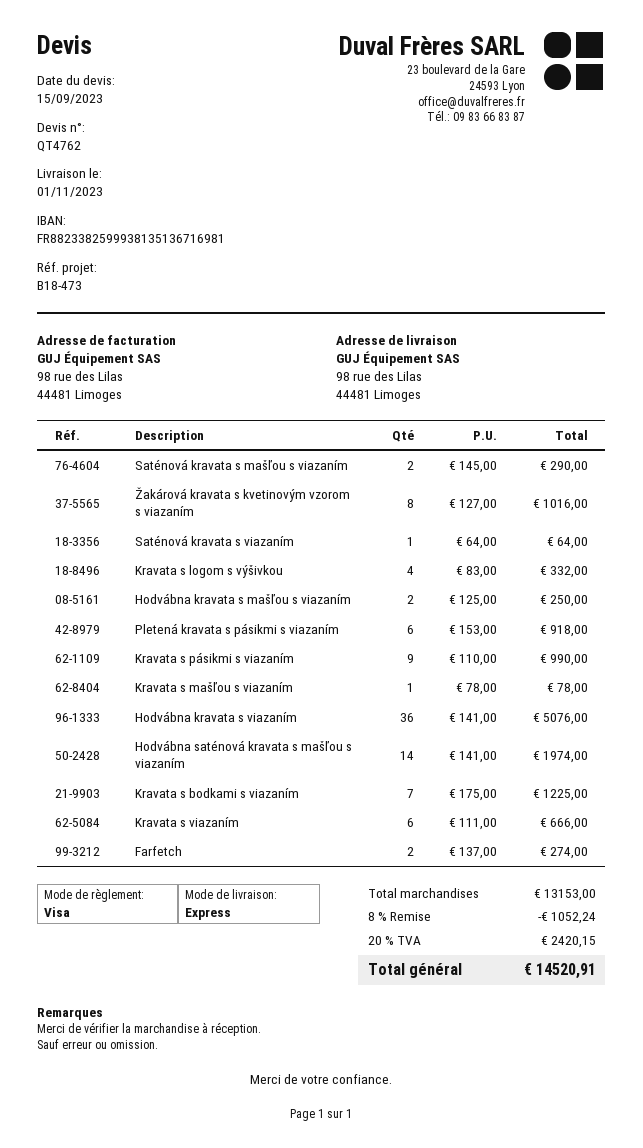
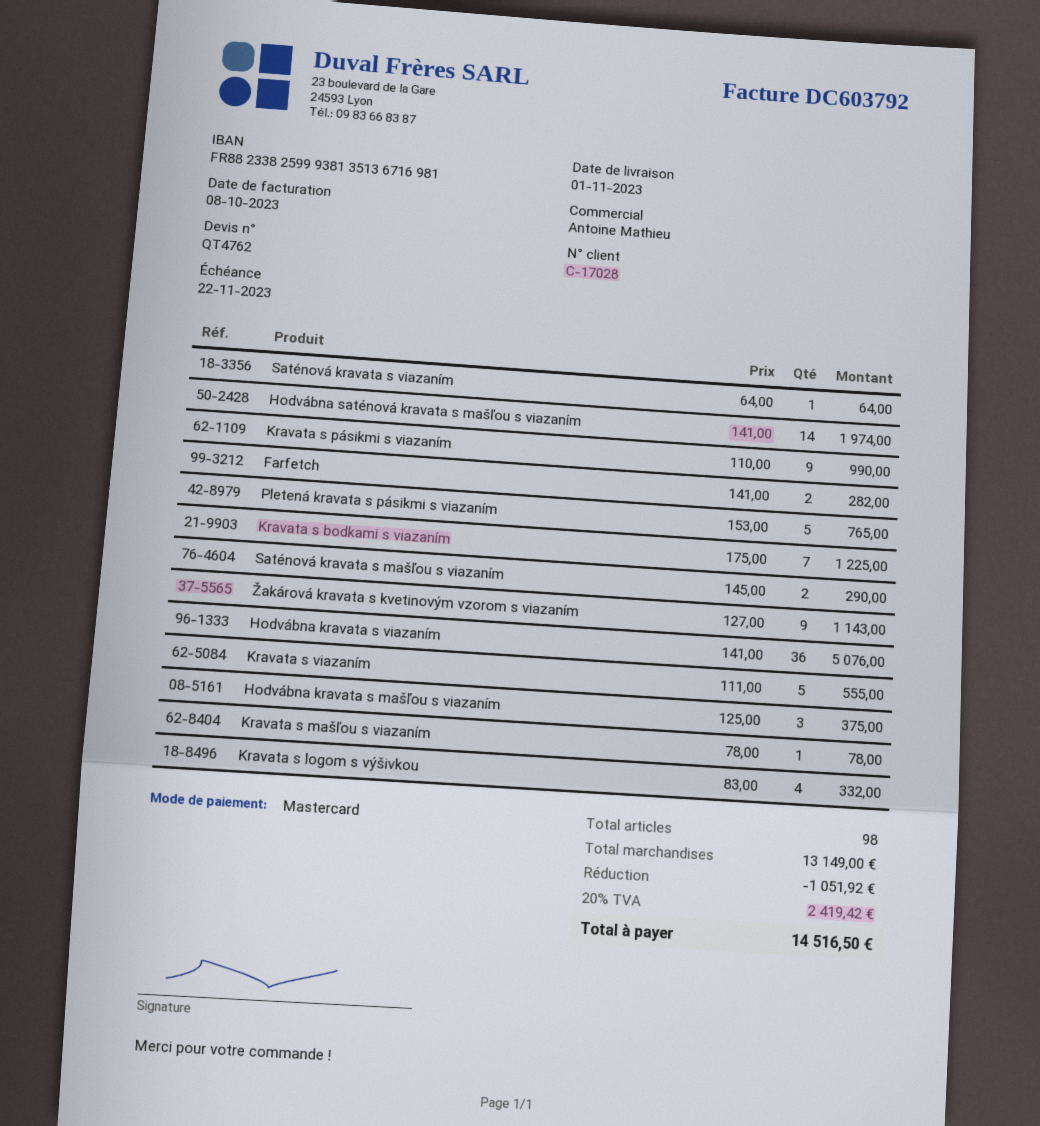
payment method: Visa -> Mastercard
Žakárová kravata s kvetinovým vzorom s viazaním: 8 x 127.00 = 1016.00 -> 9 x 127.00 = 1143.00
Hodvábna kravata s mašľou s viazaním: 2 x 125.00 = 250.00 -> 3 x 125.00 = 375.00
Pletená kravata s pásikmi s viazaním: 6 x 153.00 = 918.00 -> 5 x 153.00 = 765.00
Kravata s viazaním: 6 x 111.00 = 666.00 -> 5 x 111.00 = 555.00
Farfetch: 2 x 137.00 = 274.00 -> 2 x 141.00 = 282.00
subtotal: 13153.00 -> 13149.00
discount: 1052.24 -> 1051.92
tax: 20% = 2420.15 -> 20% = 2419.42
total: 14520.91 -> 14516.50

